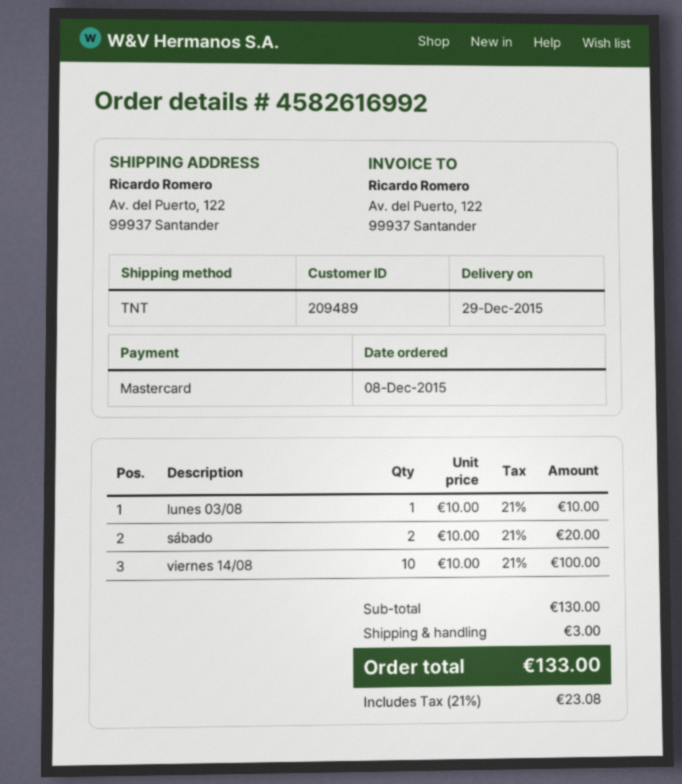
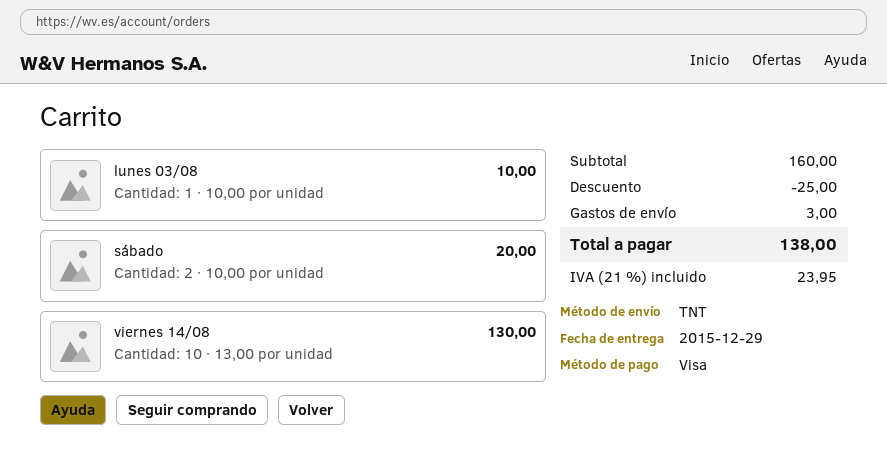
payment method: Mastercard -> Visa
viernes 14/08: 10 x 10.00 = 100.00 -> 10 x 13.00 = 130.00
subtotal: 130.00 -> 160.00
discount: none -> 25.00
tax: 21% = 23.08 -> 21% = 23.95
total: 133.00 -> 138.00

